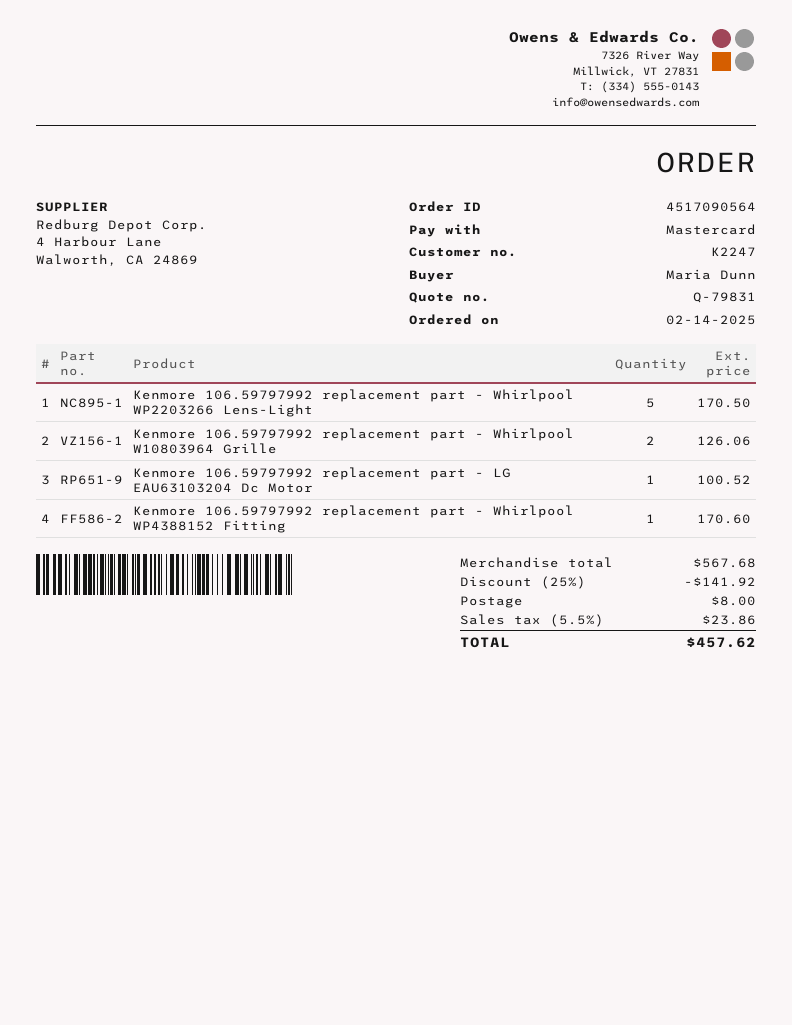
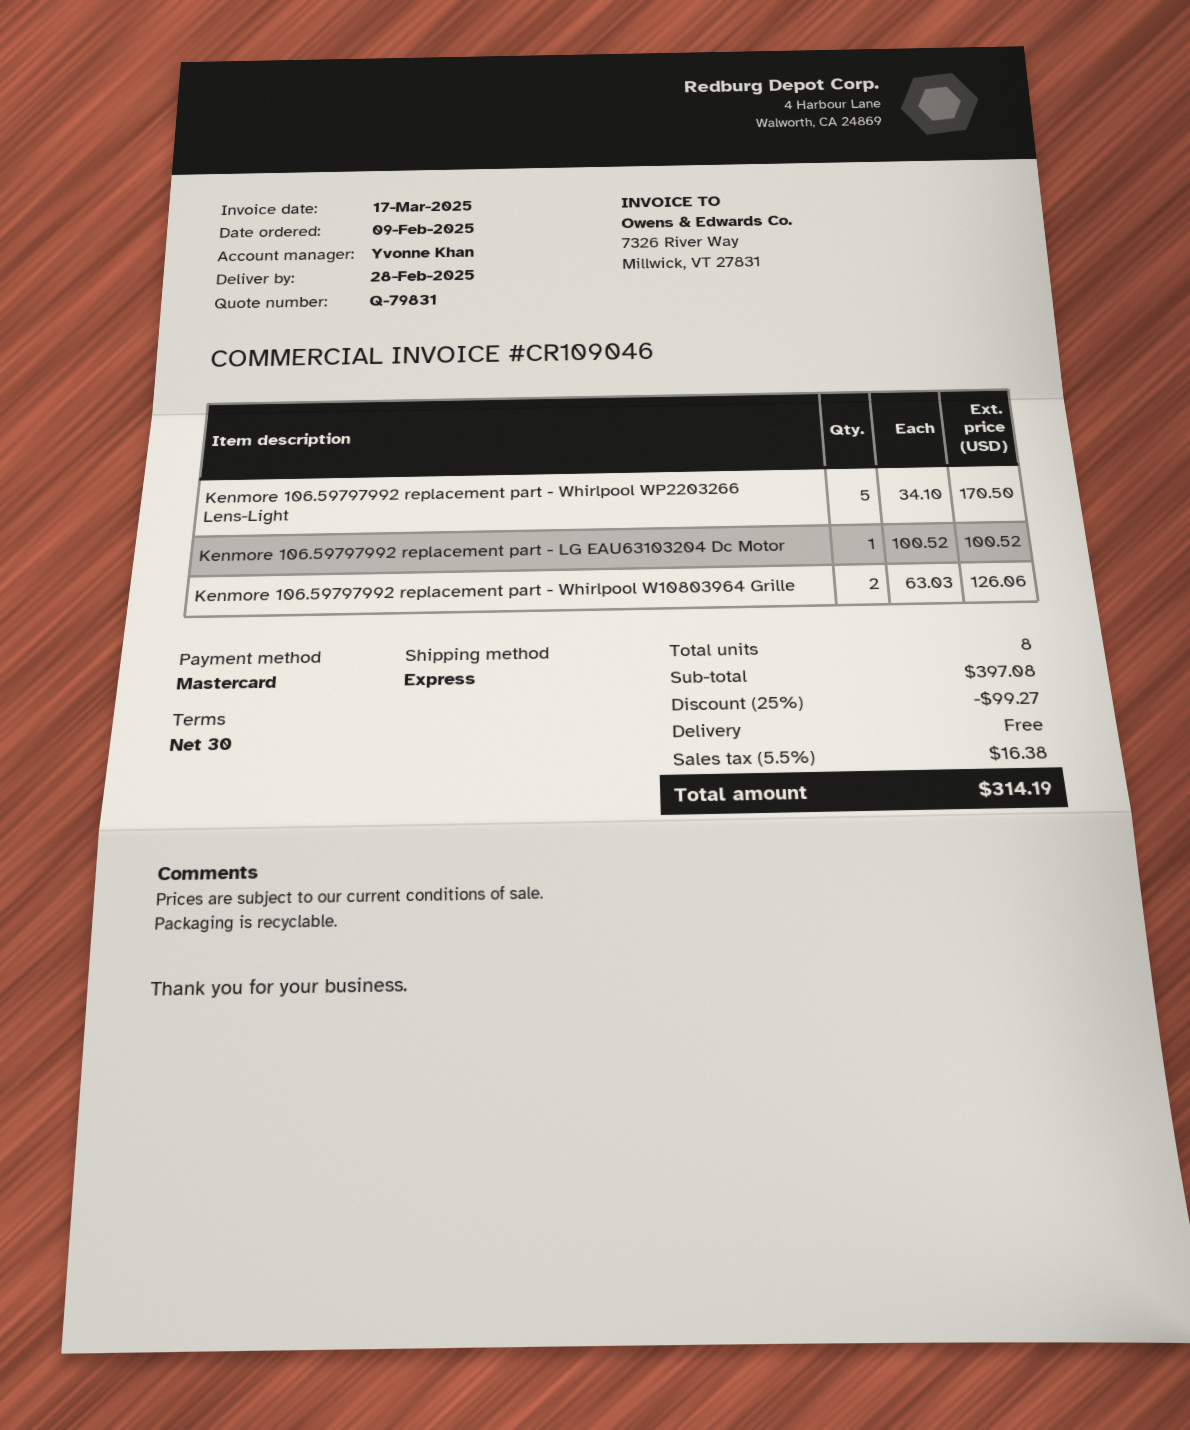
order date: 2025-02-14 -> 2025-02-09
Kenmore 106.59797992 replacement part - Whirlpool WP4388152 Fitting: 1 for 170.60 -> none
subtotal: 567.68 -> 397.08
discount: 25% = 141.92 -> 25% = 99.27
shipping: 8.00 -> 0.00
tax: 5.5% = 23.86 -> 5.5% = 16.38
total: 457.62 -> 314.19

